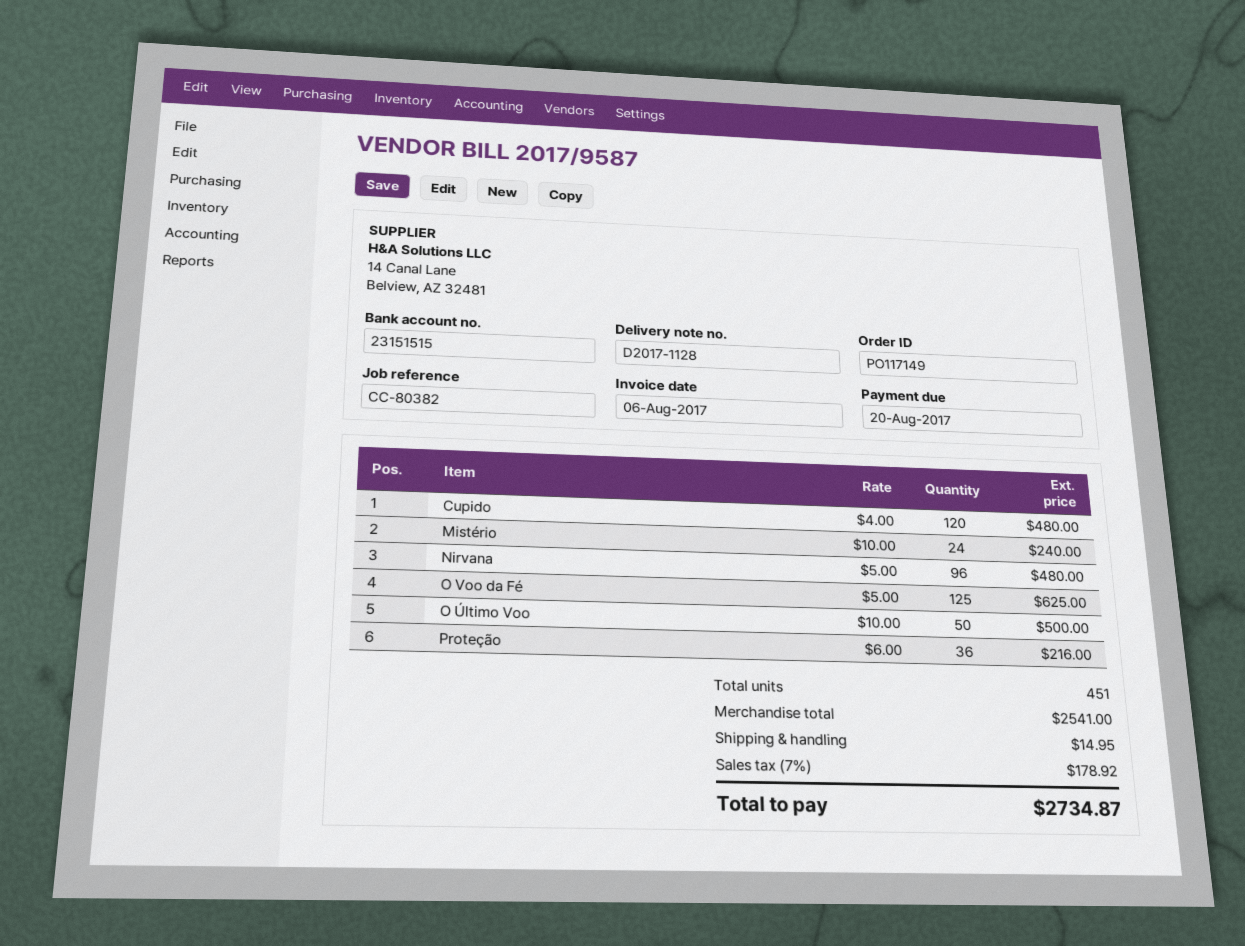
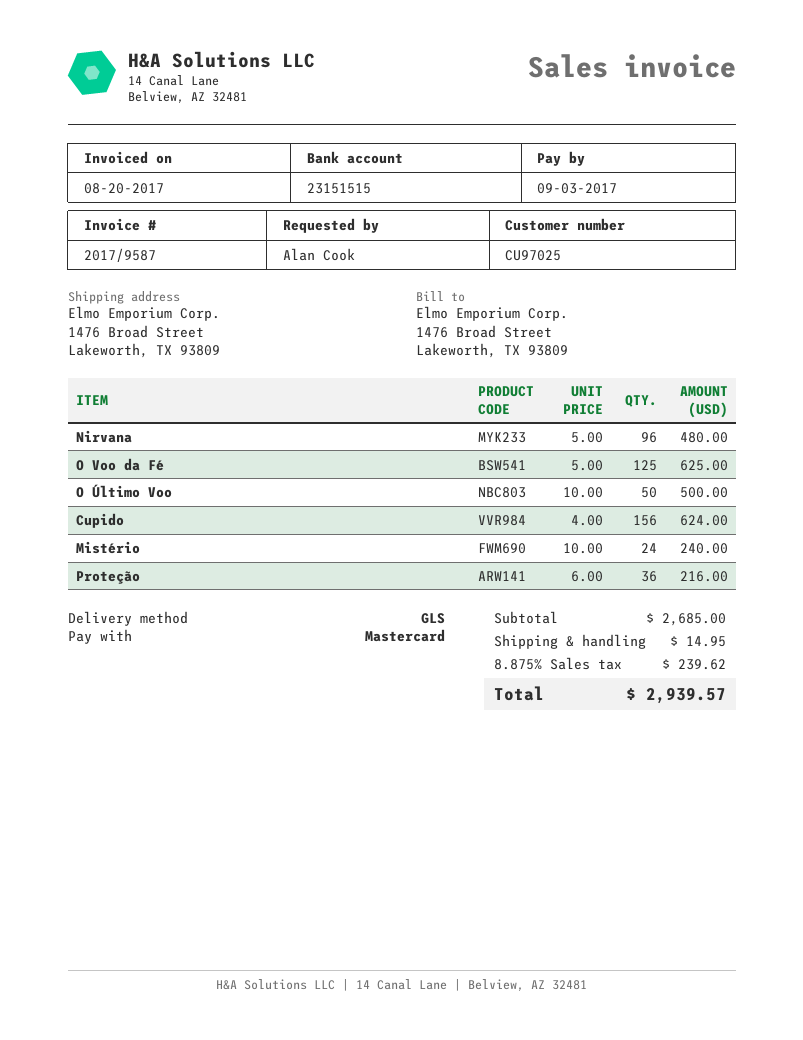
invoice date: 2017-08-06 -> 2017-08-20
due date: 2017-08-20 -> 2017-09-03
Cupido: 120 x 4.00 = 480.00 -> 156 x 4.00 = 624.00
subtotal: 2541.00 -> 2685.00
tax: 7% = 178.92 -> 8.875% = 239.62
total: 2734.87 -> 2939.57

